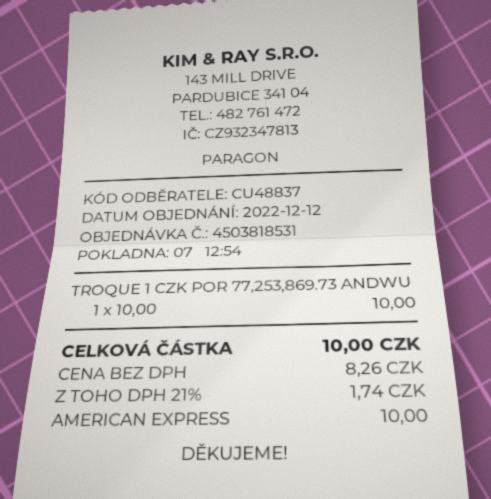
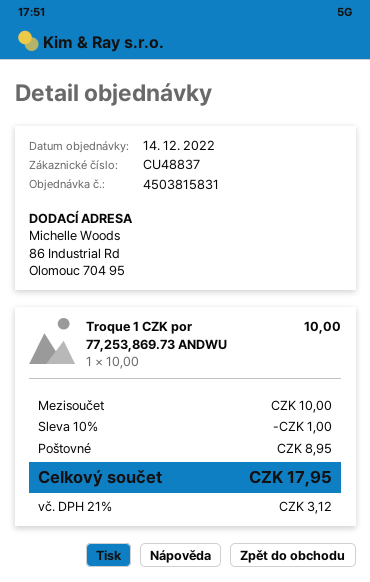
order number: 4503818531 -> 4503815831
order date: 2022-12-12 -> 2022-12-14
discount: none -> 10% = 1.00
shipping: none -> 8.95
tax: 21% = 1.74 -> 21% = 3.12
total: 10.00 -> 17.95

